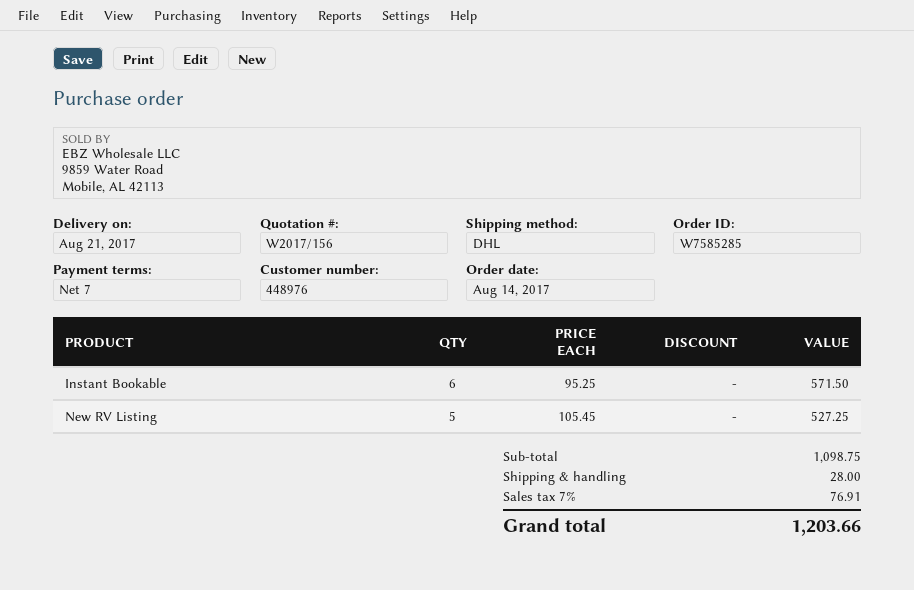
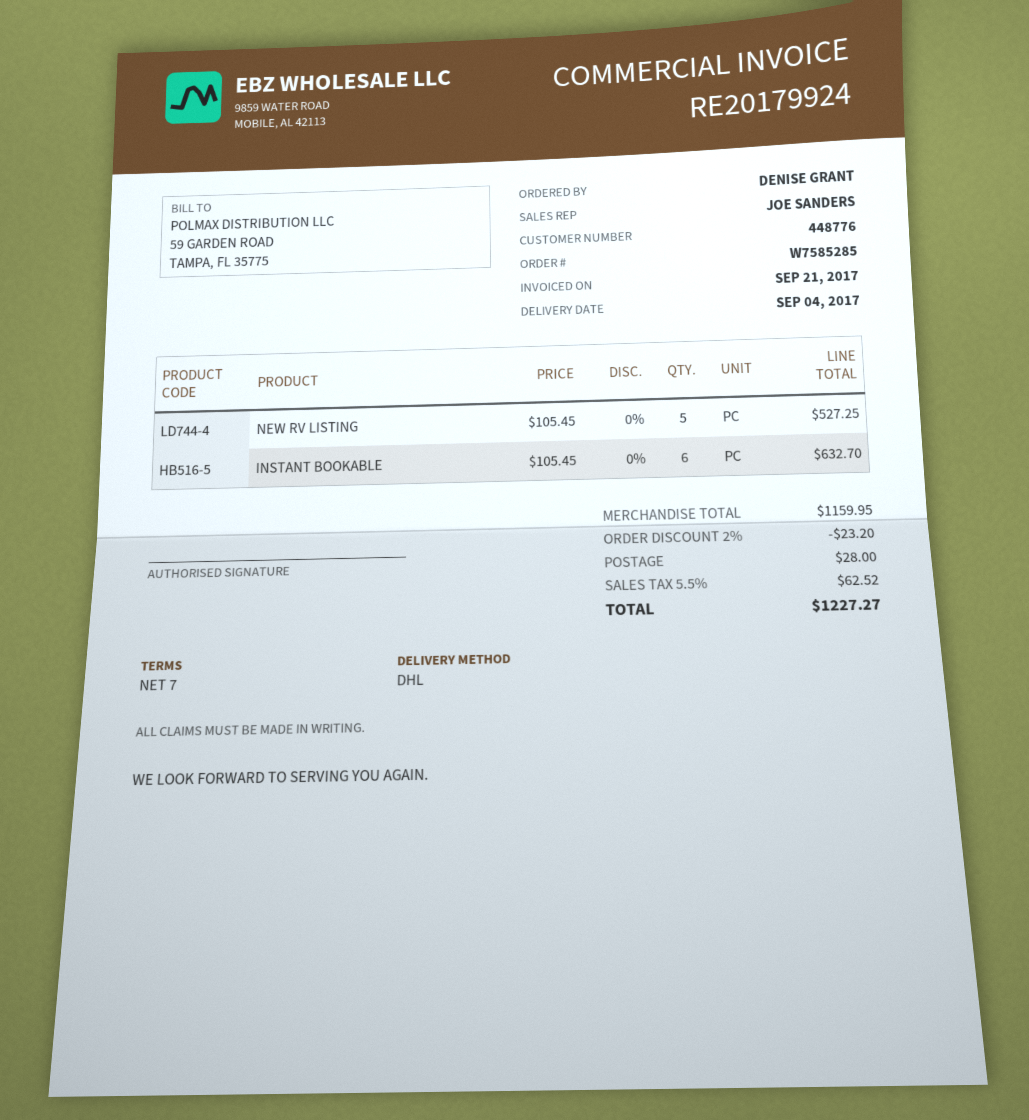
delivery date: 2017-08-21 -> 2017-09-04
customer number: 448976 -> 448776
Instant Bookable: 6 x 95.25 = 571.50 -> 6 x 105.45 = 632.70
subtotal: 1098.75 -> 1159.95
discount: none -> 2% = 23.20
tax: 7% = 76.91 -> 5.5% = 62.52
total: 1203.66 -> 1227.27

